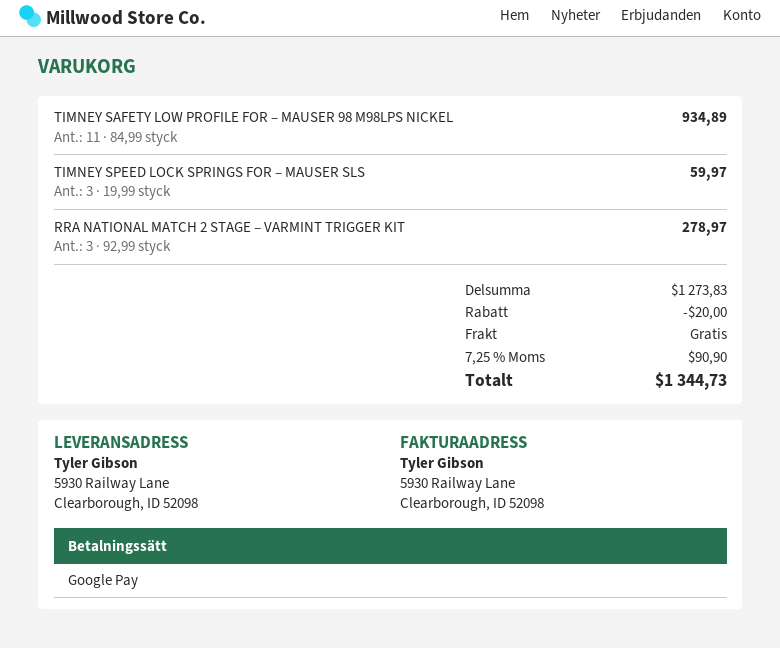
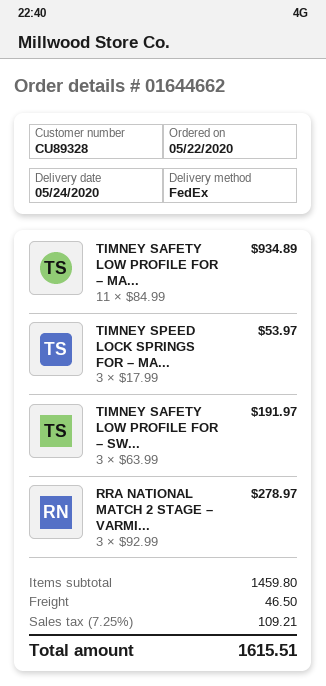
TIMNEY SPEED LOCK SPRINGS FOR – MAUSER SLS: 3 x 19.99 = 59.97 -> 3 x 17.99 = 53.97
TIMNEY SAFETY LOW PROFILE FOR – SW...: none -> 3 x 63.99 = 191.97
subtotal: 1273.83 -> 1459.80
discount: 20.00 -> none
shipping: 0.00 -> 46.50
tax: 7.25% = 90.90 -> 7.25% = 109.21
total: 1344.73 -> 1615.51

